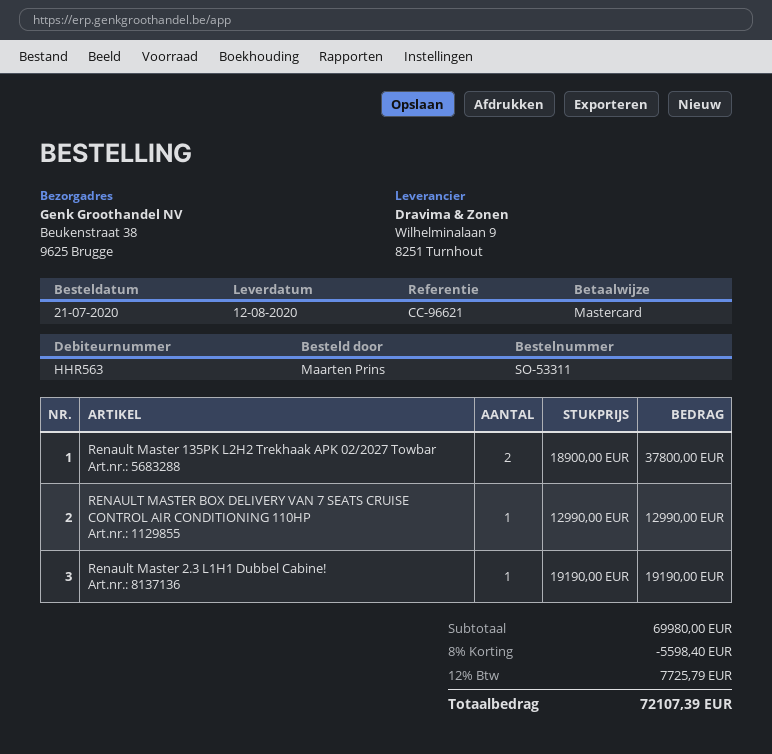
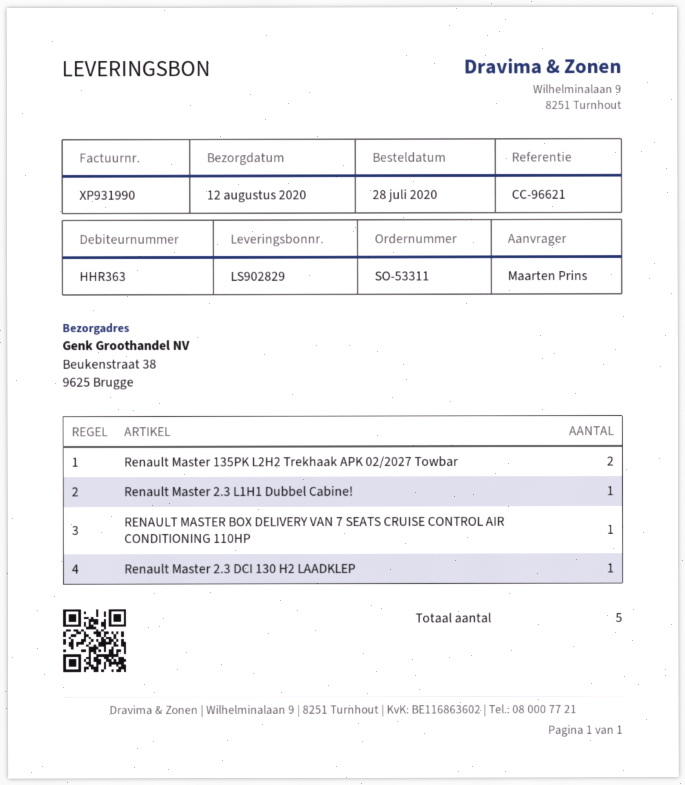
order date: 2020-07-21 -> 2020-07-28
customer number: HHR563 -> HHR363
Renault Master 2.3 DCI 130 H2 LAADKLEP: none -> 1

